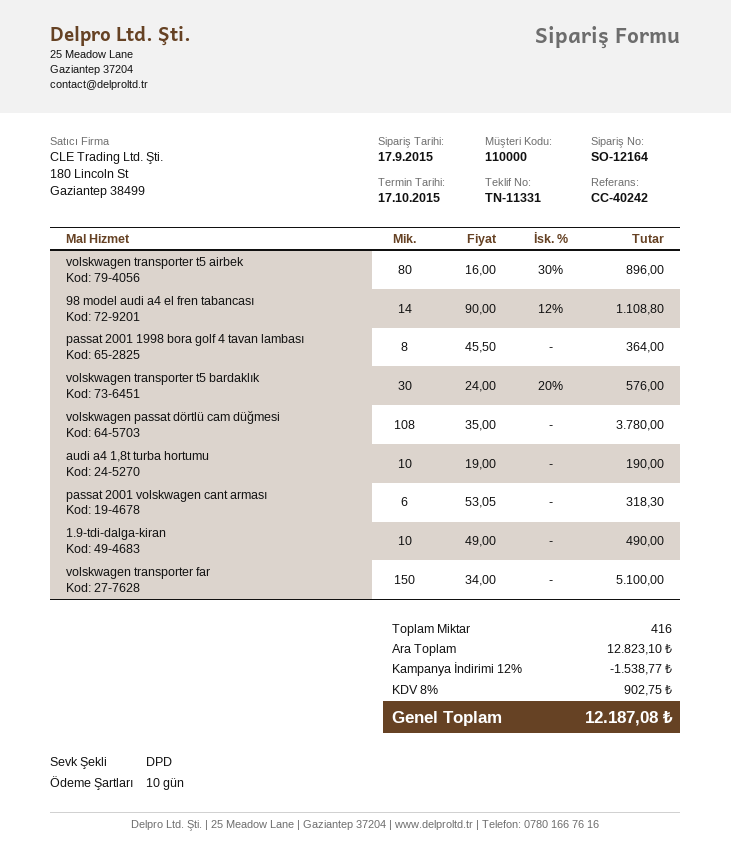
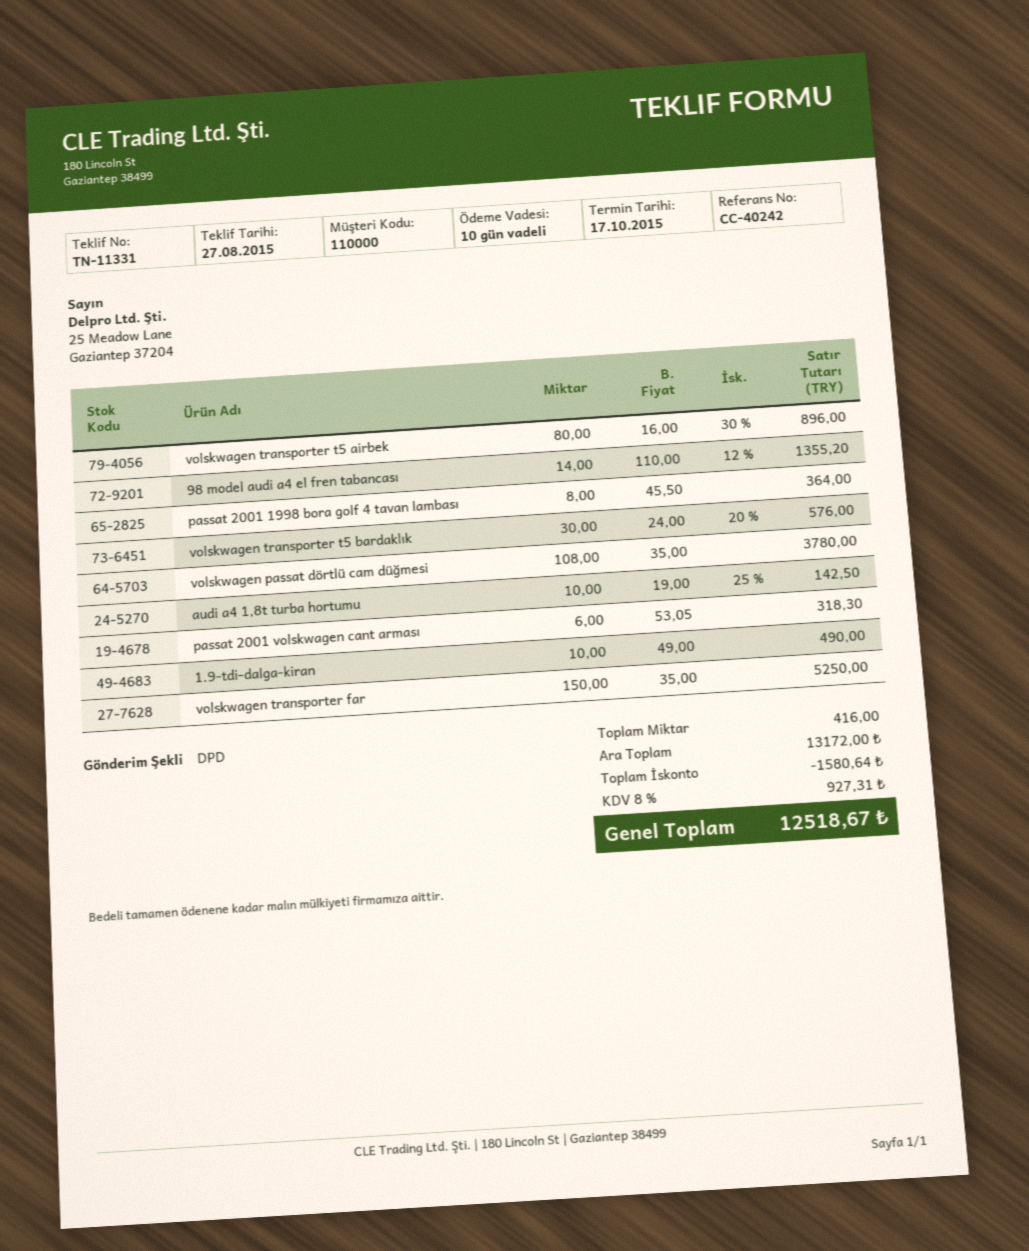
98 model audi a4 el fren tabancası: 14 x 90.00 - 12% = 1108.80 -> 14 x 110.00 - 12% = 1355.20
audi a4 1,8t turba hortumu: 10 x 19.00 = 190.00 -> 10 x 19.00 - 25% = 142.50
volskwagen transporter far: 150 x 34.00 = 5100.00 -> 150 x 35.00 = 5250.00
subtotal: 12823.10 -> 13172.00
discount: 1538.77 -> 1580.64
tax: 8% = 902.75 -> 8% = 927.31
total: 12187.08 -> 12518.67

